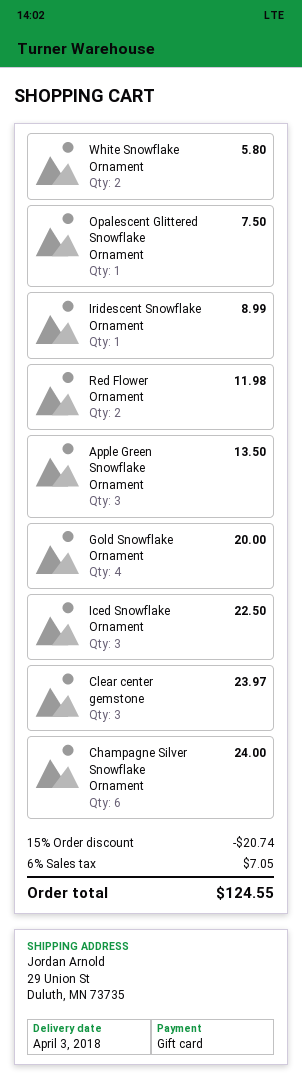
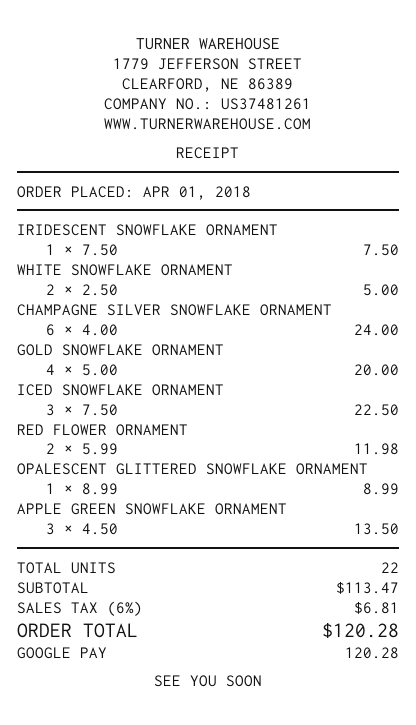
payment method: gift card -> Google Pay
White Snowflake Ornament: 2 for 5.80 -> 2 for 5.00
Opalescent Glittered Snowflake Ornament: 1 for 7.50 -> 1 for 8.99
Iridescent Snowflake Ornament: 1 for 8.99 -> 1 for 7.50
Clear center gemstone: 3 for 23.97 -> none
discount: 15% = 20.74 -> none
tax: 6% = 7.05 -> 6% = 6.81
total: 124.55 -> 120.28

